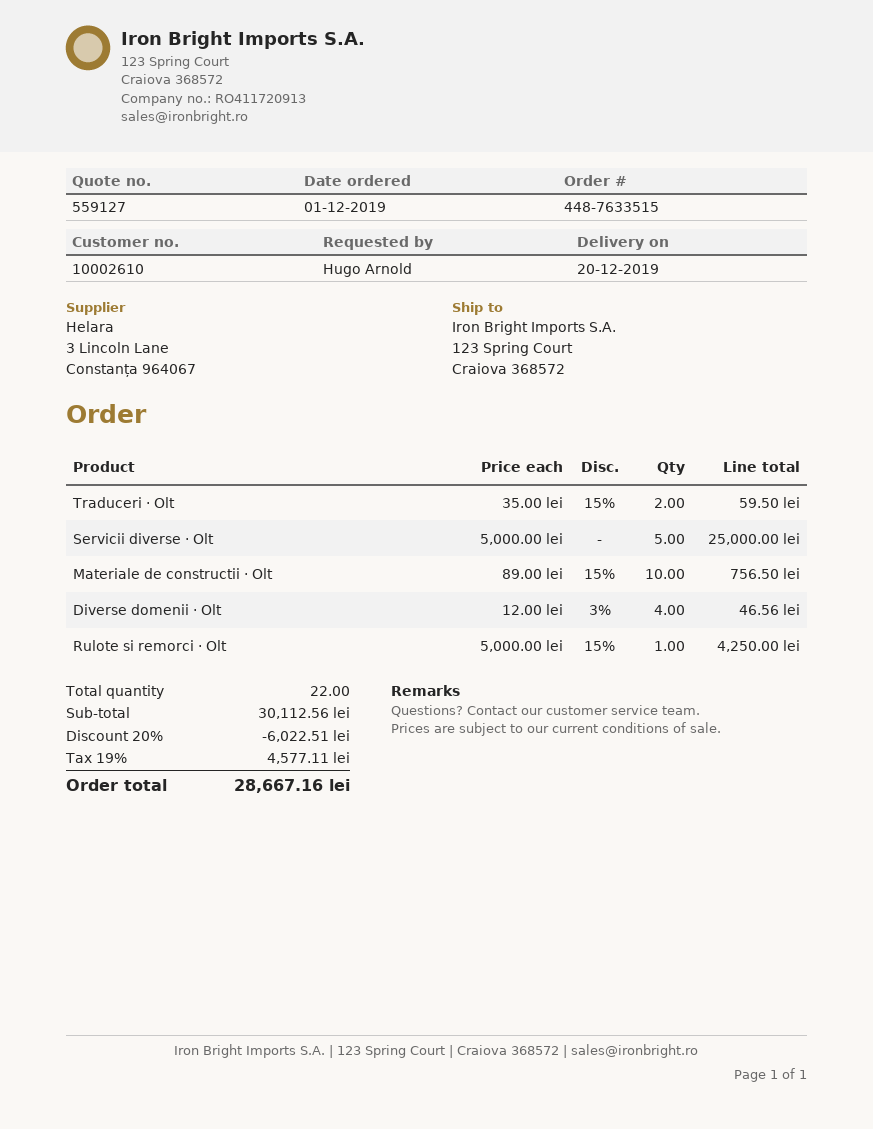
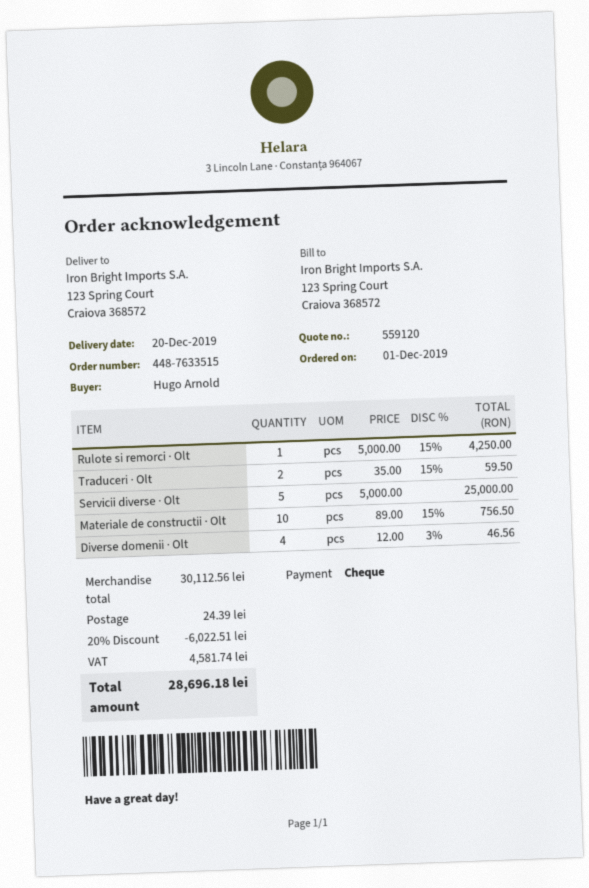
quote number: 559127 -> 559120
shipping: none -> 24.39
tax: 4577.11 -> 4581.74
total: 28667.16 -> 28696.18

